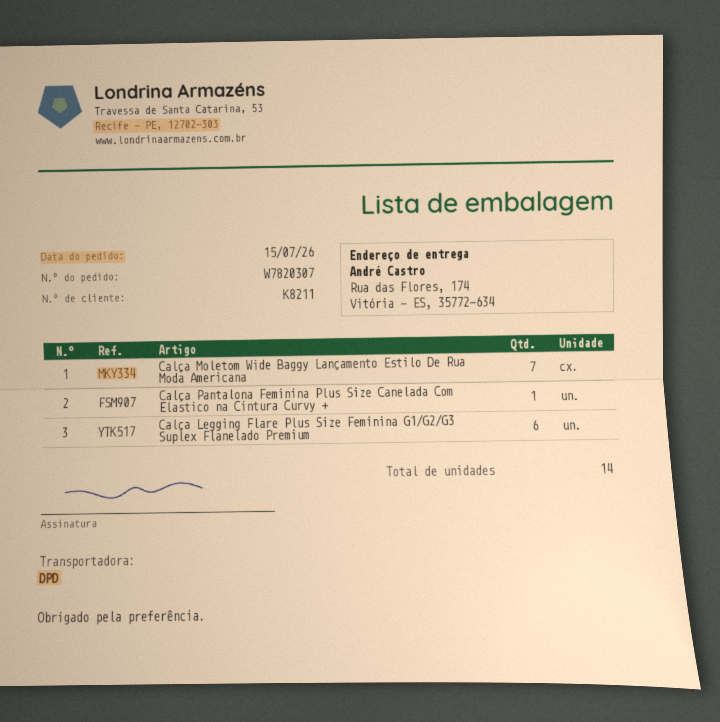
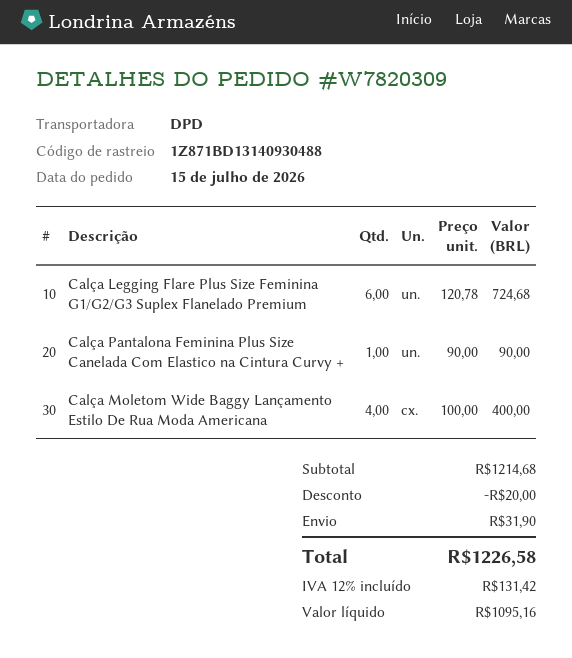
order number: W7820307 -> W7820309
Calça Moletom Wide Baggy Lançamento Estilo De Rua Moda Americana: 7 -> 4

